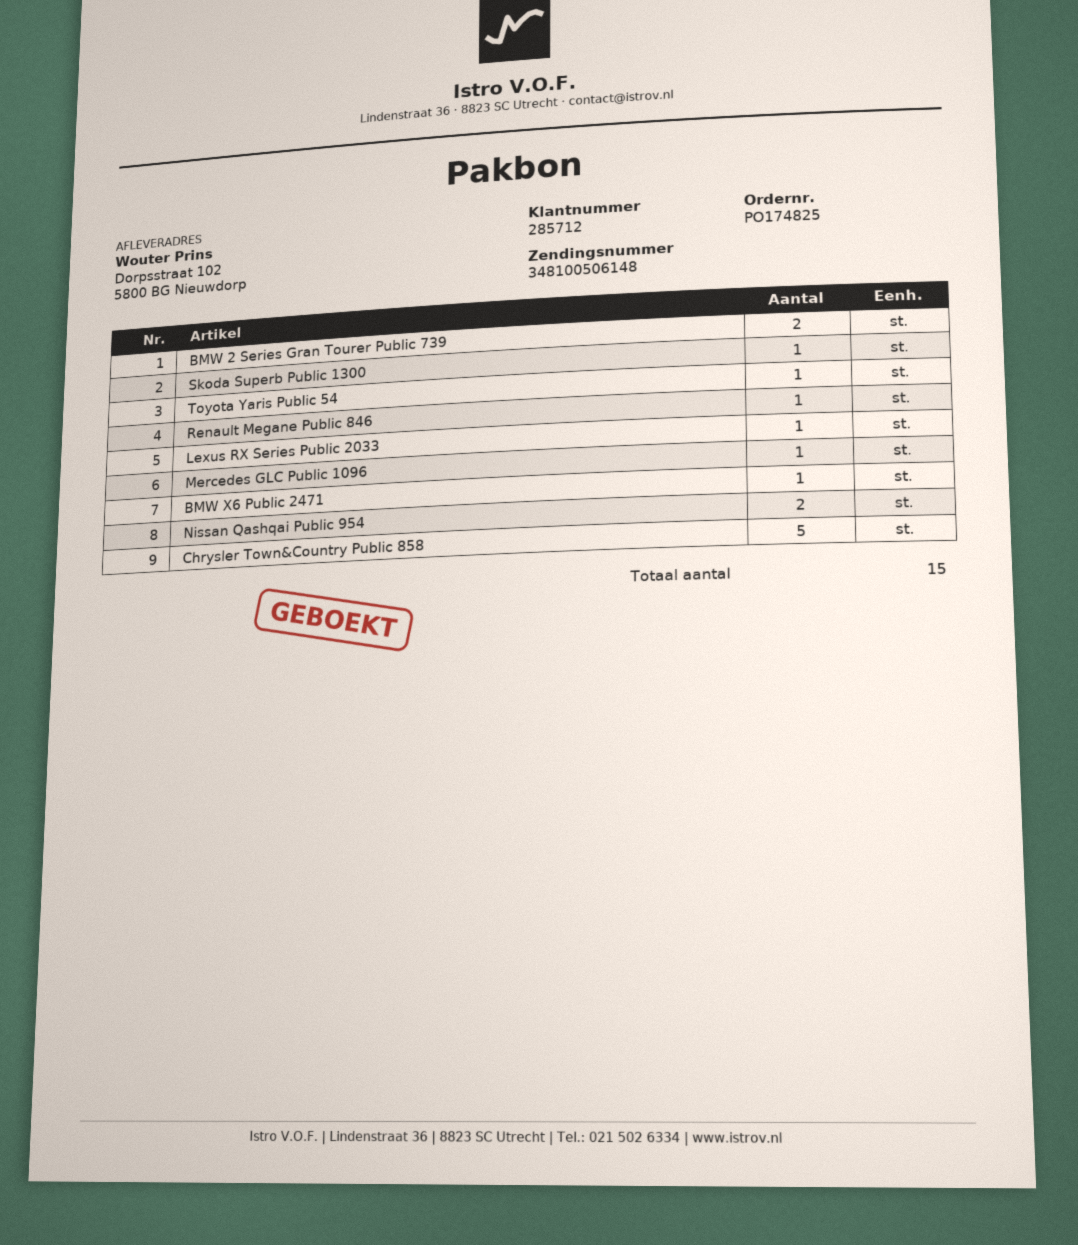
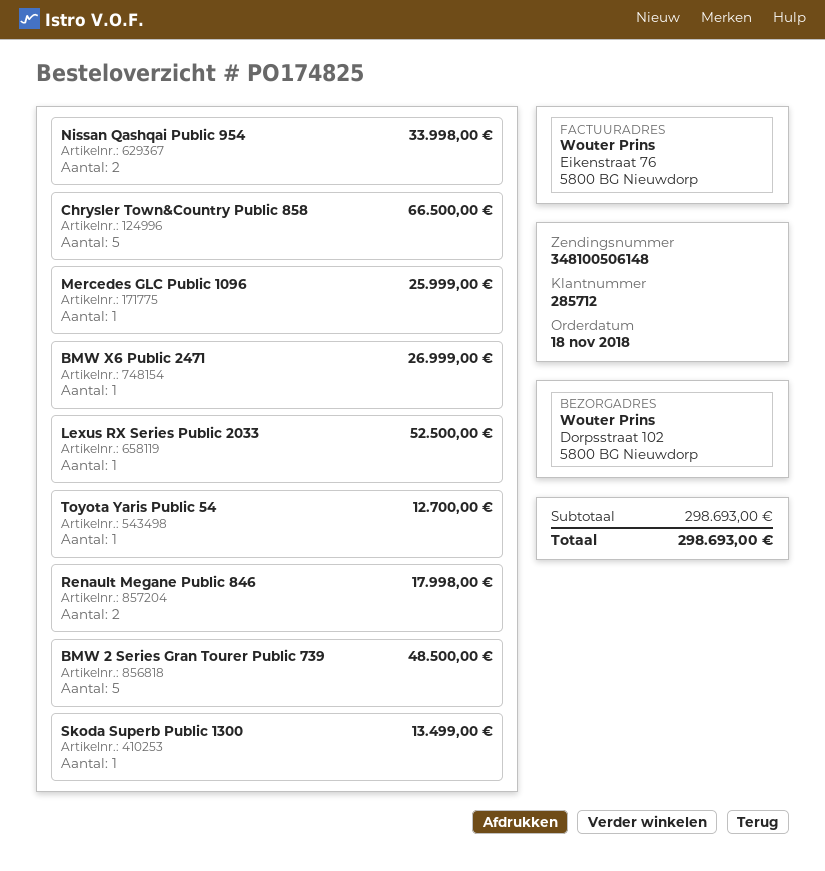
BMW 2 Series Gran Tourer Public 739: 2 -> 5
Renault Megane Public 846: 1 -> 2

